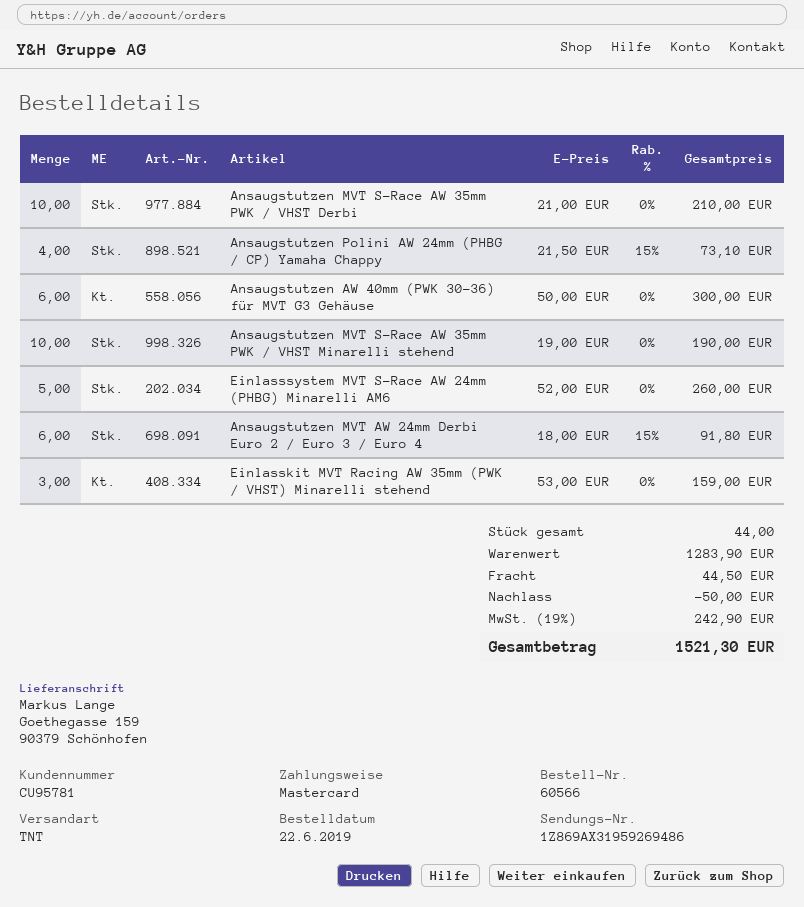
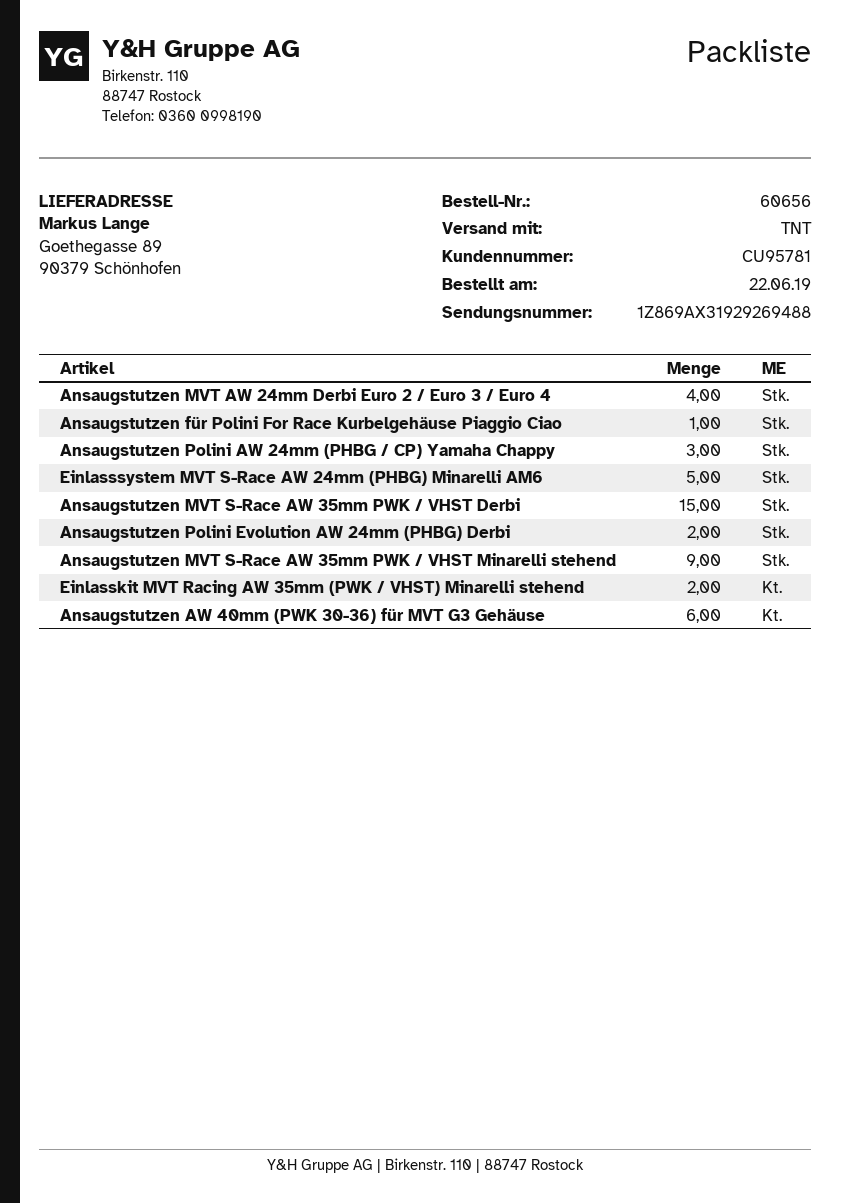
order number: 60566 -> 60656
tracking number: 1Z869AX31959269486 -> 1Z869AX31929269488
ship to: Goethegasse 159, 90379 Schönhofen -> Goethegasse 89, 90379 Schönhofen
Ansaugstutzen MVT S-Race AW 35mm PWK / VHST Derbi: 10 -> 15
Ansaugstutzen Polini AW 24mm (PHBG / CP) Yamaha Chappy: 4 -> 3
Ansaugstutzen MVT S-Race AW 35mm PWK / VHST Minarelli stehend: 10 -> 9
Ansaugstutzen MVT AW 24mm Derbi Euro 2 / Euro 3 / Euro 4: 6 -> 4
Einlasskit MVT Racing AW 35mm (PWK / VHST) Minarelli stehend: 3 -> 2
Ansaugstutzen für Polini For Race Kurbelgehäuse Piaggio Ciao: none -> 1
Ansaugstutzen Polini Evolution AW 24mm (PHBG) Derbi: none -> 2

